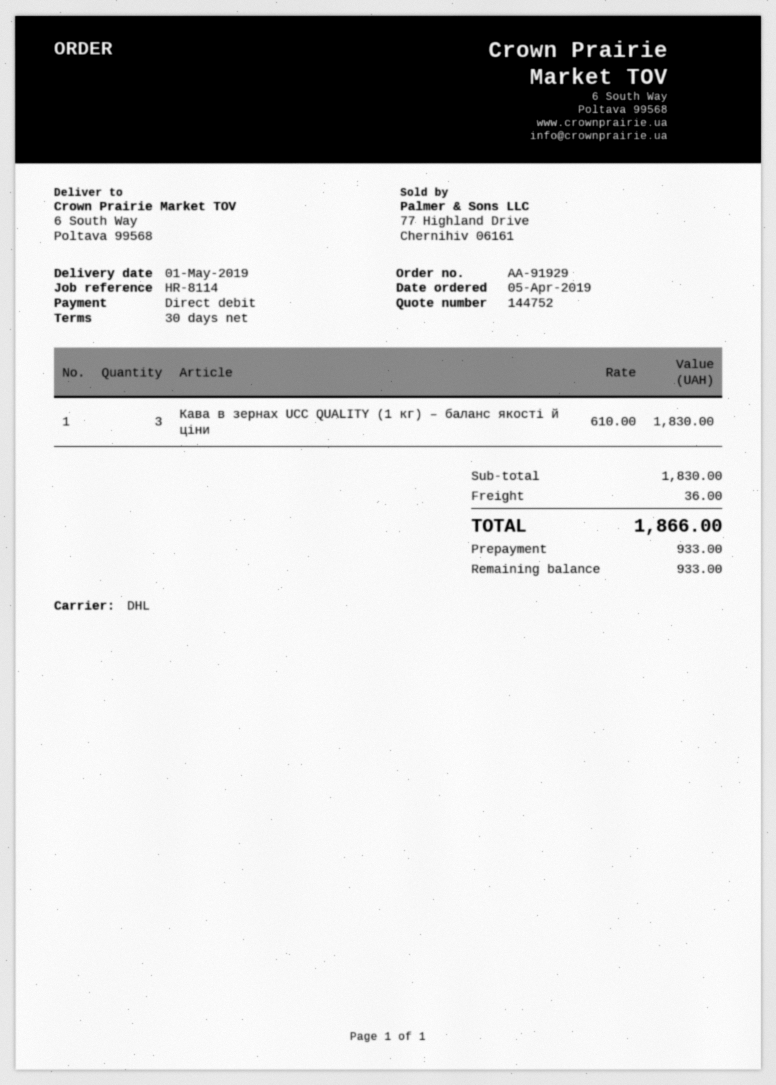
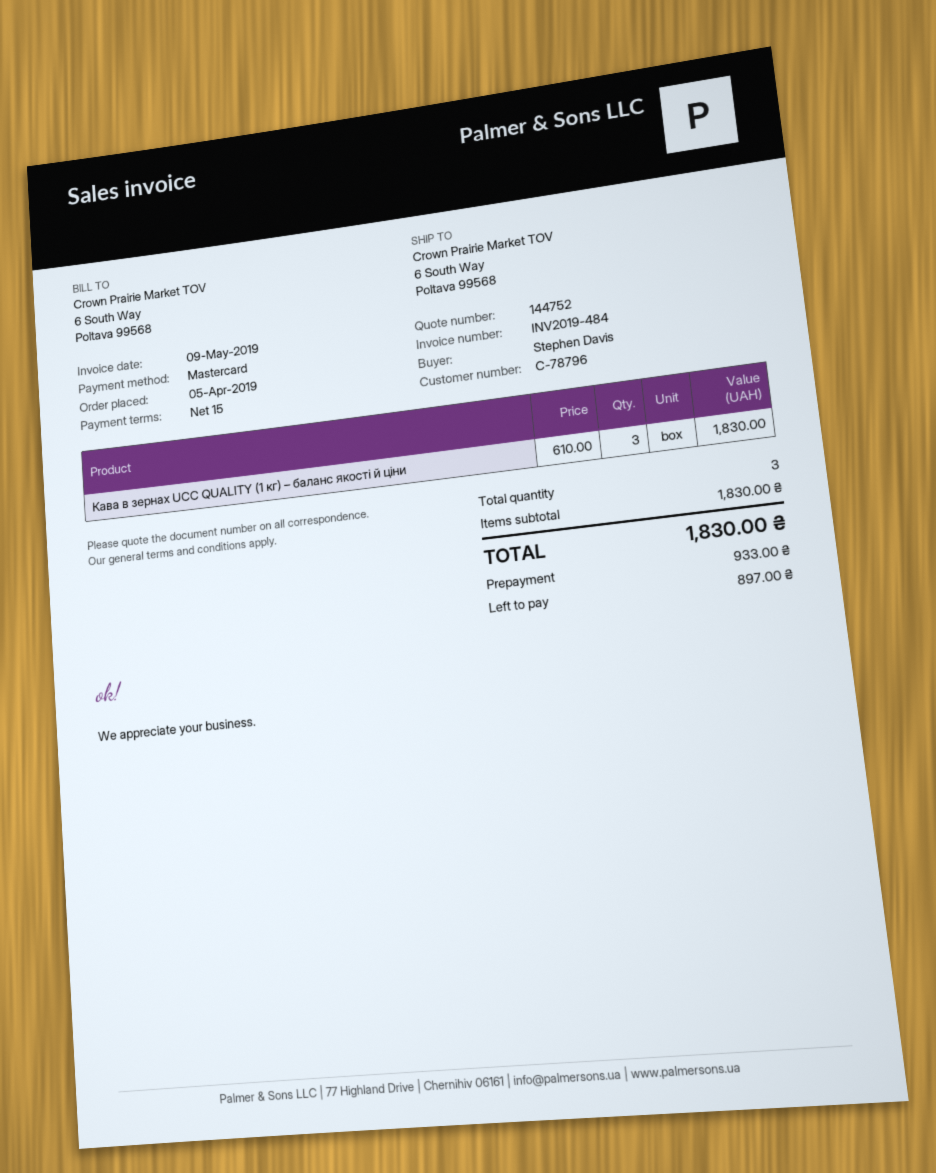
payment terms: 30 days -> 15 days
payment method: direct debit -> Mastercard
shipping: 36.00 -> none
total: 1866.00 -> 1830.00
balance: 933.00 -> 897.00

